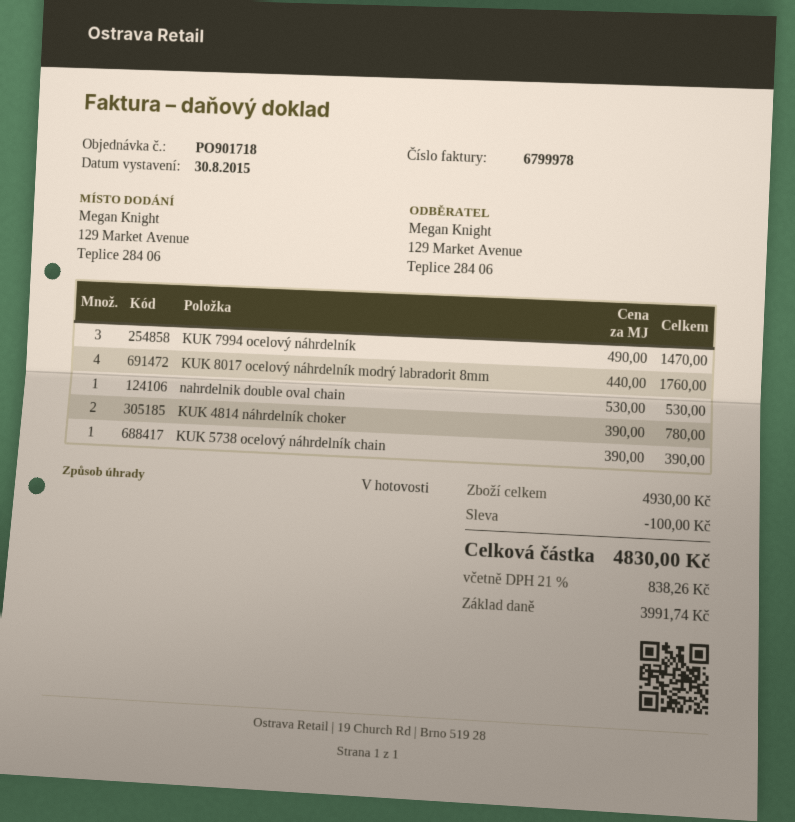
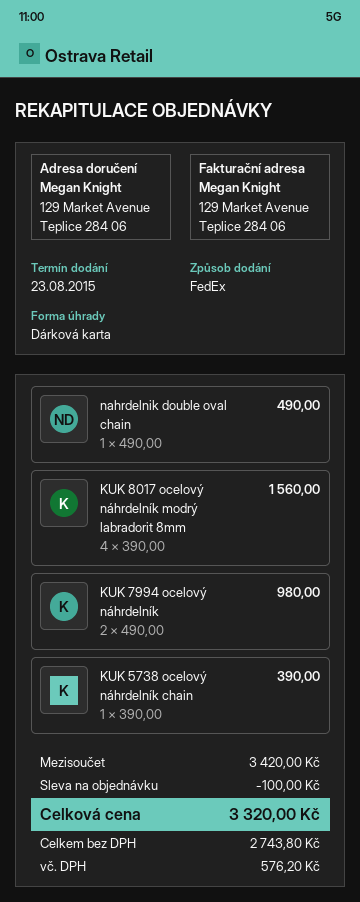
payment method: cash -> gift card
KUK 7994 ocelový náhrdelník: 3 x 490.00 = 1470.00 -> 2 x 490.00 = 980.00
KUK 8017 ocelový náhrdelník modrý labradorit 8mm: 4 x 440.00 = 1760.00 -> 4 x 390.00 = 1560.00
nahrdelnik double oval chain: 1 x 530.00 = 530.00 -> 1 x 490.00 = 490.00
KUK 4814 náhrdelník choker: 2 x 390.00 = 780.00 -> none
subtotal: 4930.00 -> 3420.00
net: 3991.74 -> 2743.80
tax: 838.26 -> 576.20
total: 4830.00 -> 3320.00

